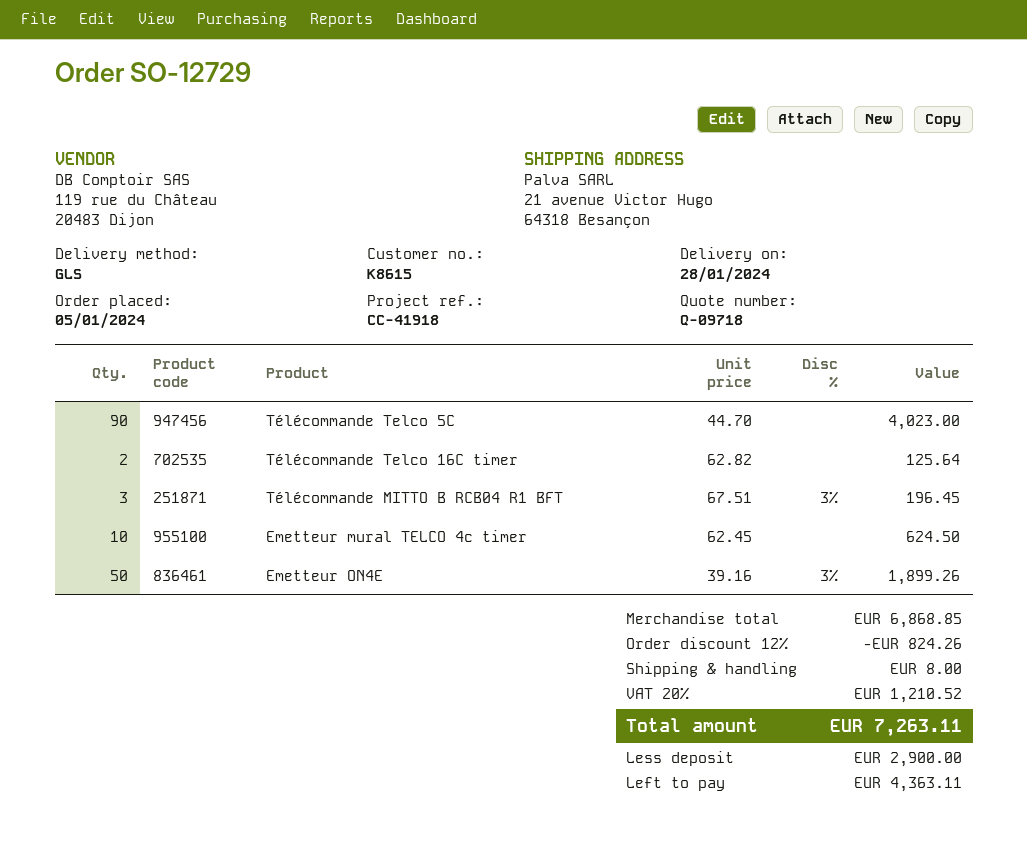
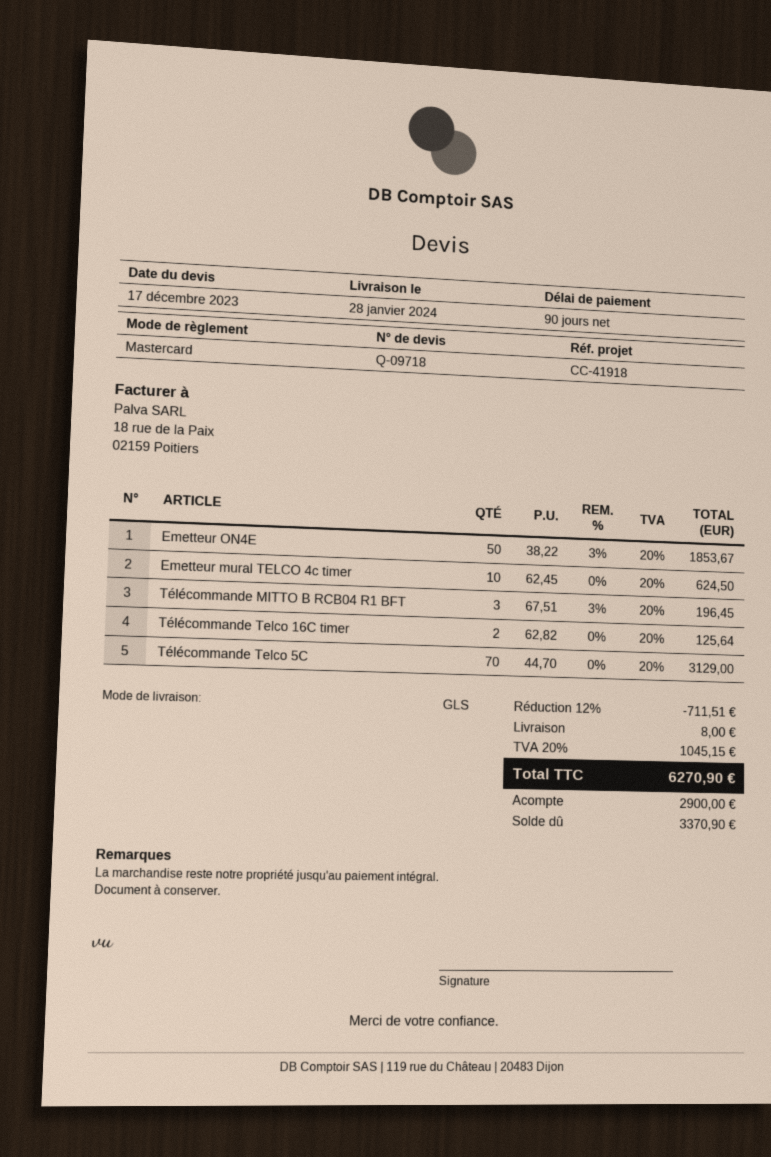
Télécommande Telco 5C: 90 x 44.70 = 4023.00 -> 70 x 44.70 = 3129.00
Emetteur ON4E: 50 x 39.16 - 3% = 1899.26 -> 50 x 38.22 - 3% = 1853.67
discount: 12% = 824.26 -> 12% = 711.51
tax: 20% = 1210.52 -> 20% = 1045.15
total: 7263.11 -> 6270.90
balance: 4363.11 -> 3370.90

